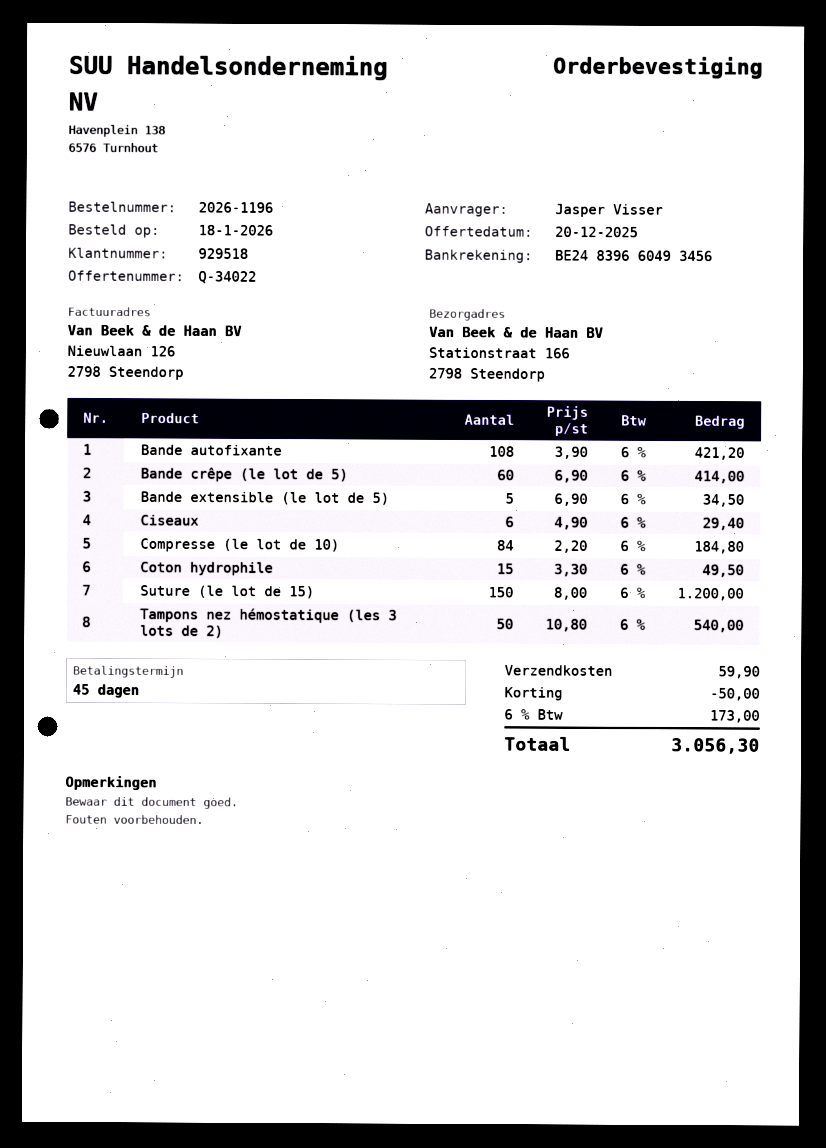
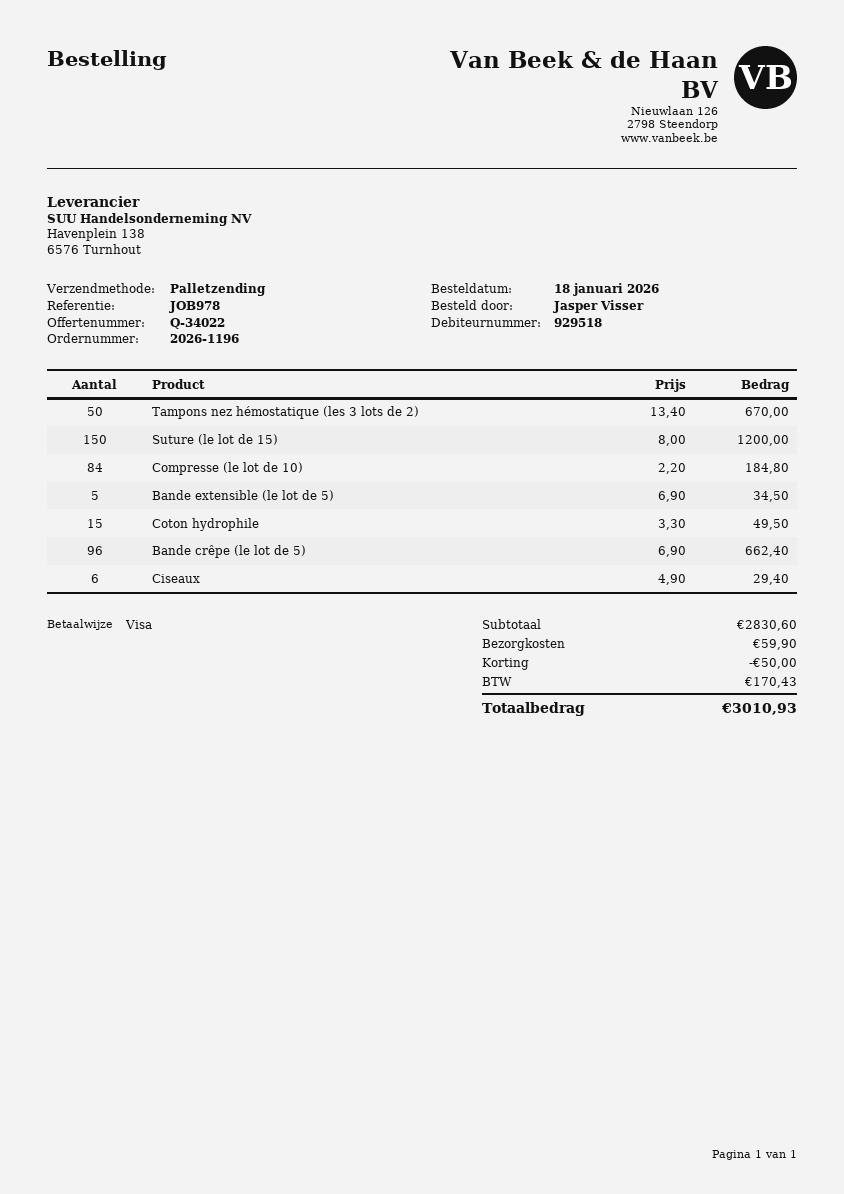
Bande autofixante: 108 x 3.90 = 421.20 -> none
Bande crêpe (le lot de 5): 60 x 6.90 = 414.00 -> 96 x 6.90 = 662.40
Tampons nez hémostatique (les 3 lots de 2): 50 x 10.80 = 540.00 -> 50 x 13.40 = 670.00
tax: 173.00 -> 170.43
total: 3056.30 -> 3010.93

